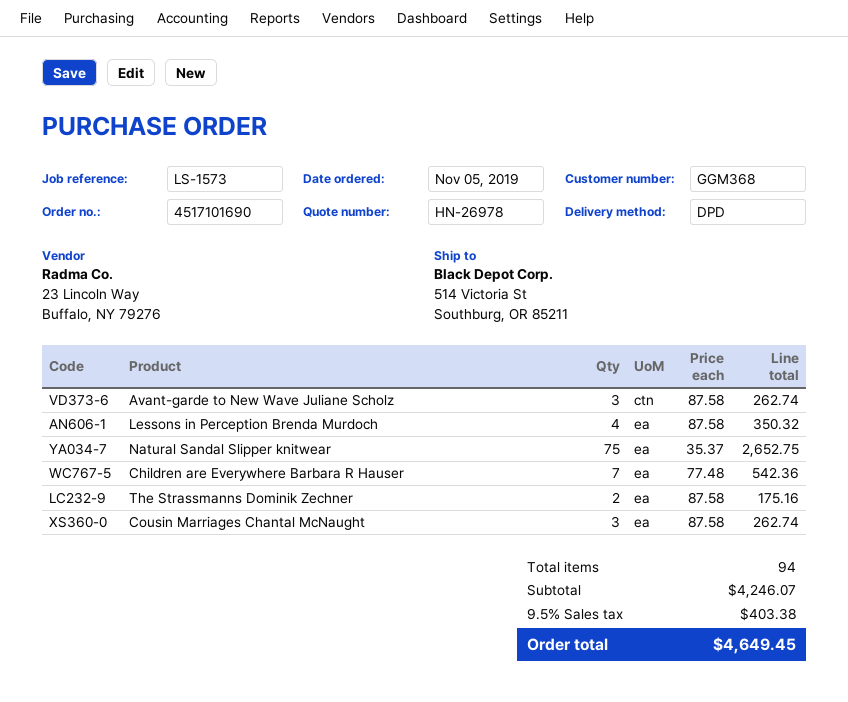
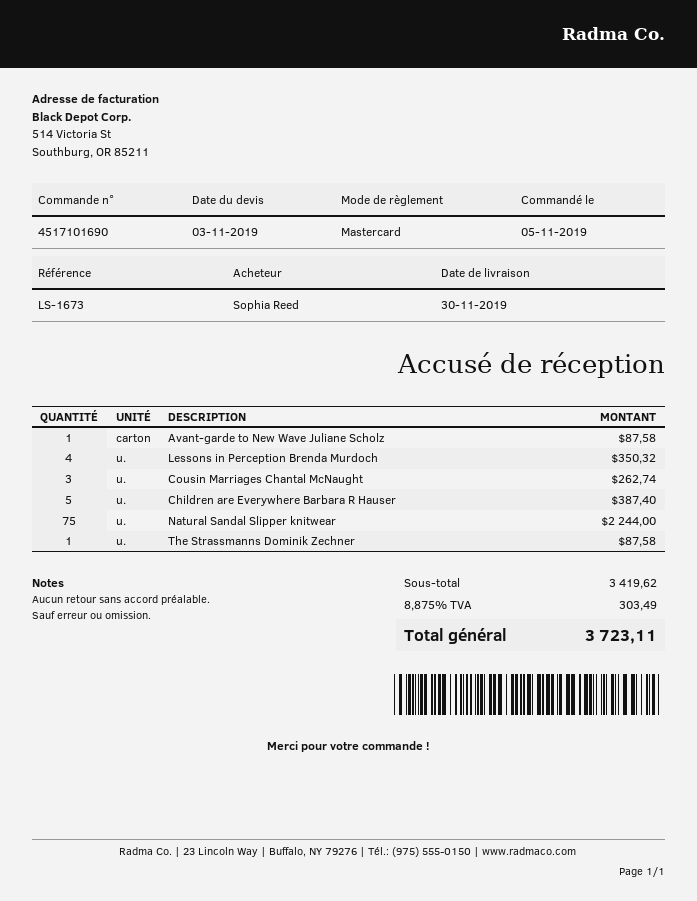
reference: LS-1573 -> LS-1673
Avant-garde to New Wave Juliane Scholz: 3 for 262.74 -> 1 for 87.58
Natural Sandal Slipper knitwear: 75 for 2652.75 -> 75 for 2244.00
Children are Everywhere Barbara R Hauser: 7 for 542.36 -> 5 for 387.40
The Strassmanns Dominik Zechner: 2 for 175.16 -> 1 for 87.58
subtotal: 4246.07 -> 3419.62
tax: 9.5% = 403.38 -> 8.875% = 303.49
total: 4649.45 -> 3723.11

